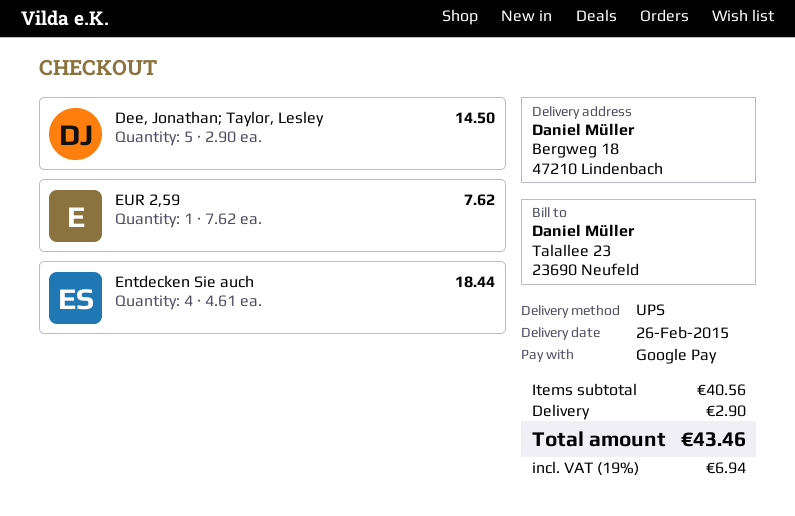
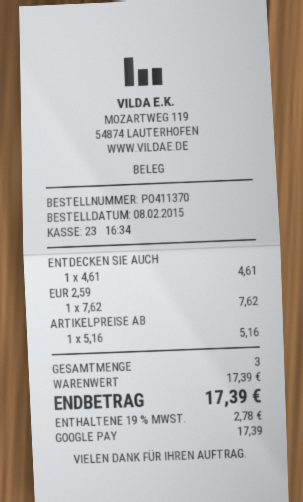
Dee, Jonathan; Taylor, Lesley: 5 x 2.90 = 14.50 -> none
Entdecken Sie auch: 4 x 4.61 = 18.44 -> 1 x 4.61 = 4.61
ARTIKELPREISE AB: none -> 1 x 5.16 = 5.16
subtotal: 40.56 -> 17.39
shipping: 2.90 -> none
tax: 19% = 6.94 -> 19% = 2.78
total: 43.46 -> 17.39

